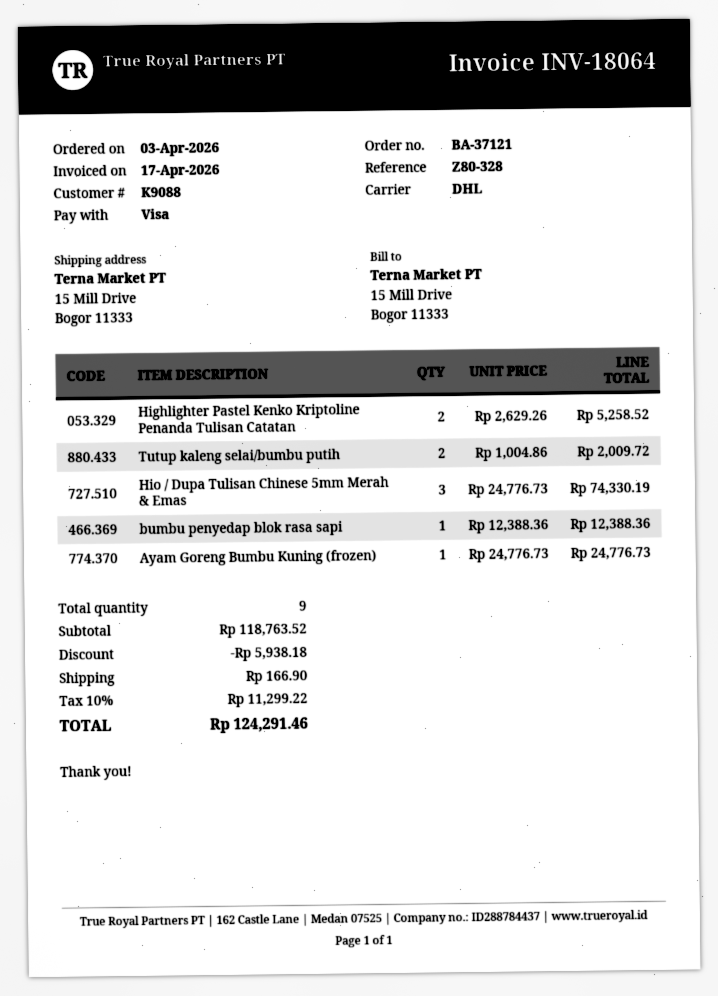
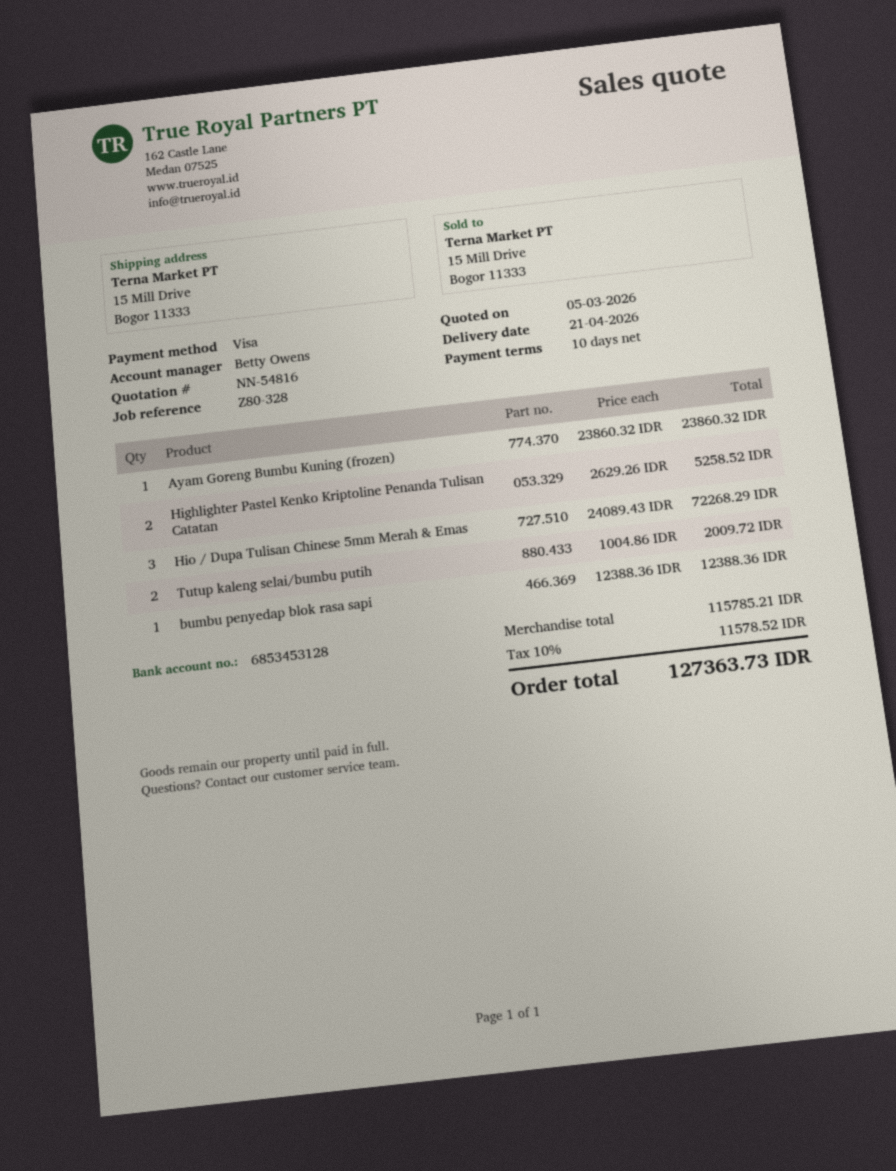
Hio / Dupa Tulisan Chinese 5mm Merah & Emas: 3 x 24776.73 = 74330.19 -> 3 x 24089.43 = 72268.29
Ayam Goreng Bumbu Kuning (frozen): 1 x 24776.73 = 24776.73 -> 1 x 23860.32 = 23860.32
subtotal: 118763.52 -> 115785.21
discount: 5938.18 -> none
shipping: 166.90 -> none
tax: 10% = 11299.22 -> 10% = 11578.52
total: 124291.46 -> 127363.73

